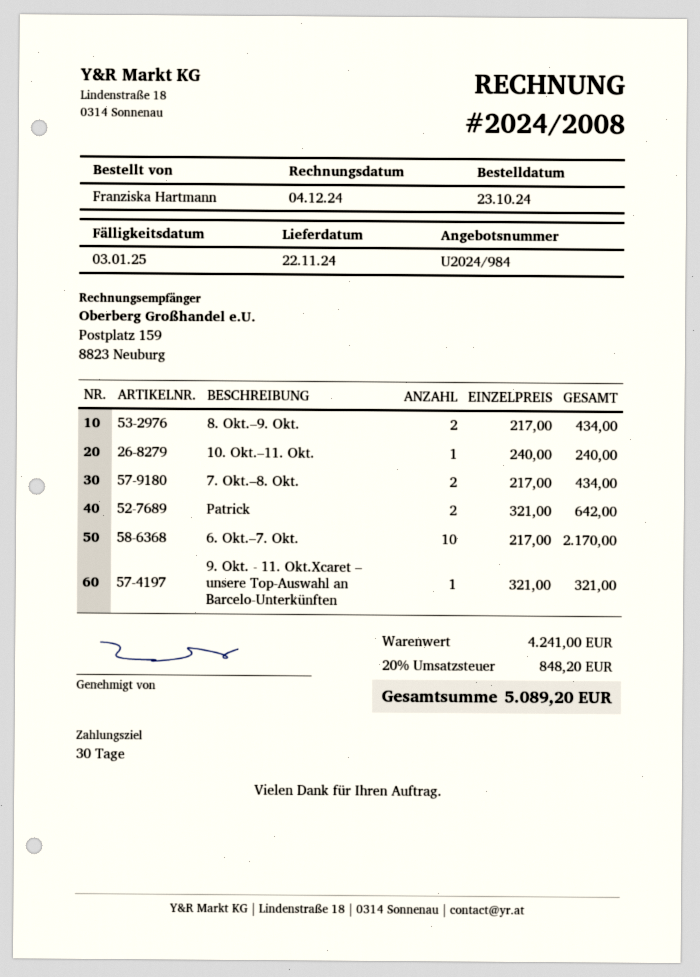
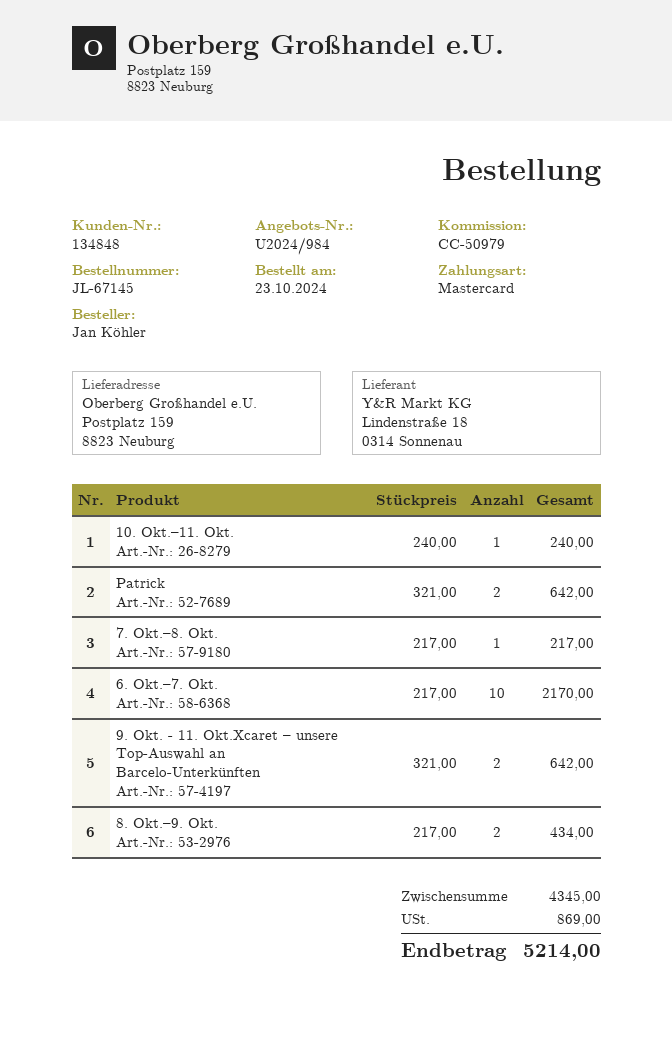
ordered by: Franziska Hartmann -> Jan Köhler
7. Okt.–8. Okt.: 2 x 217.00 = 434.00 -> 1 x 217.00 = 217.00
9. Okt. - 11. Okt.Xcaret – unsere Top-Auswahl an Barcelo-Unterkünften: 1 x 321.00 = 321.00 -> 2 x 321.00 = 642.00
subtotal: 4241.00 -> 4345.00
tax: 848.20 -> 869.00
total: 5089.20 -> 5214.00

